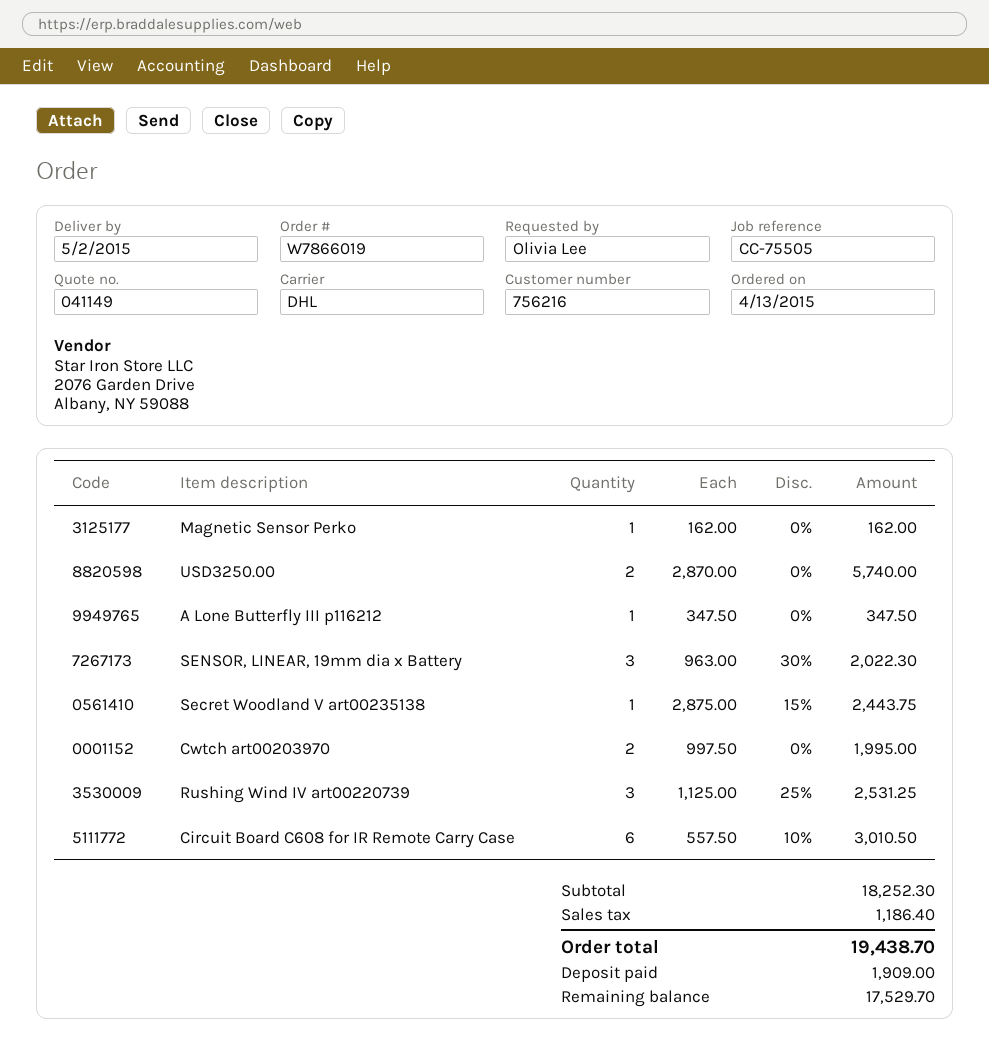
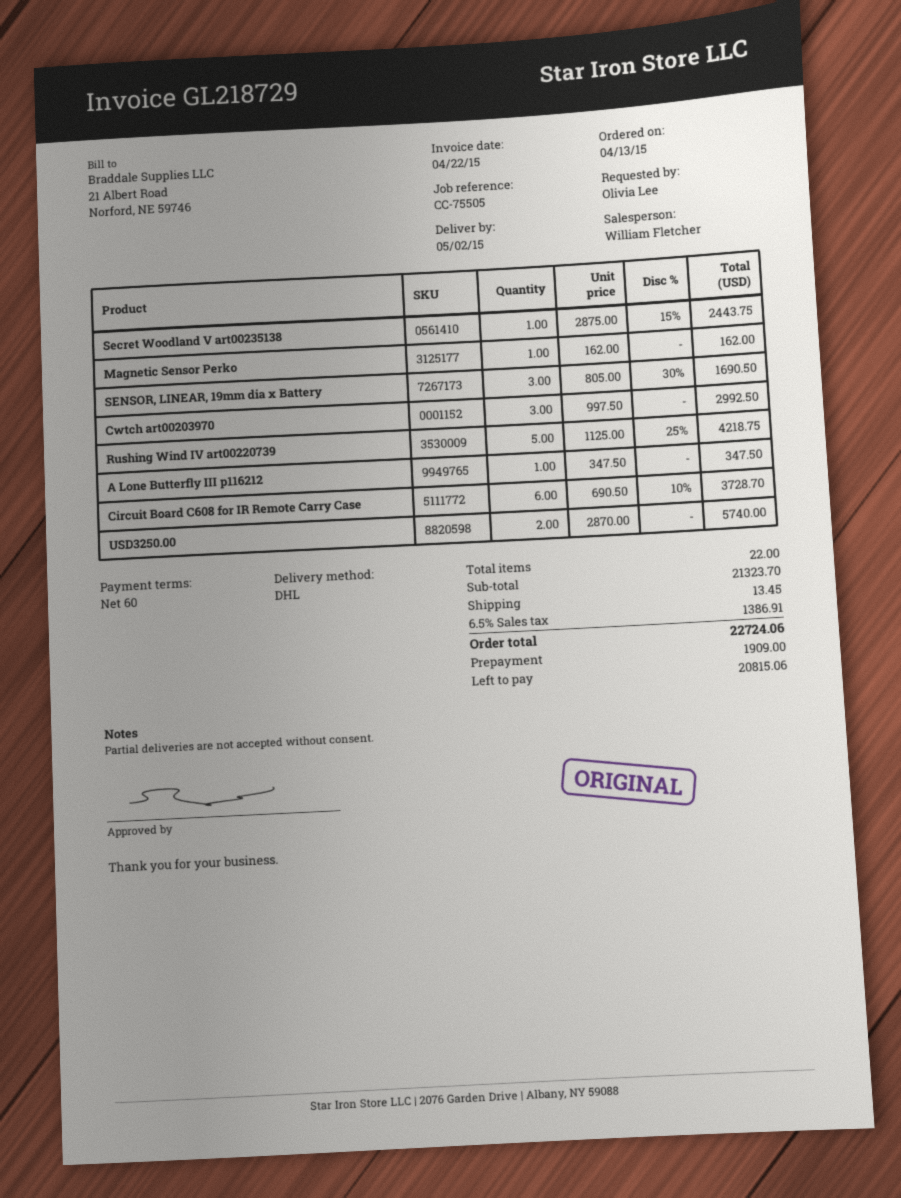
SENSOR, LINEAR, 19mm dia x Battery: 3 x 963.00 - 30% = 2022.30 -> 3 x 805.00 - 30% = 1690.50
Cwtch art00203970: 2 x 997.50 = 1995.00 -> 3 x 997.50 = 2992.50
Rushing Wind IV art00220739: 3 x 1125.00 - 25% = 2531.25 -> 5 x 1125.00 - 25% = 4218.75
Circuit Board C608 for IR Remote Carry Case: 6 x 557.50 - 10% = 3010.50 -> 6 x 690.50 - 10% = 3728.70
subtotal: 18252.30 -> 21323.70
shipping: none -> 13.45
tax: 1186.40 -> 1386.91
total: 19438.70 -> 22724.06
balance: 17529.70 -> 20815.06

